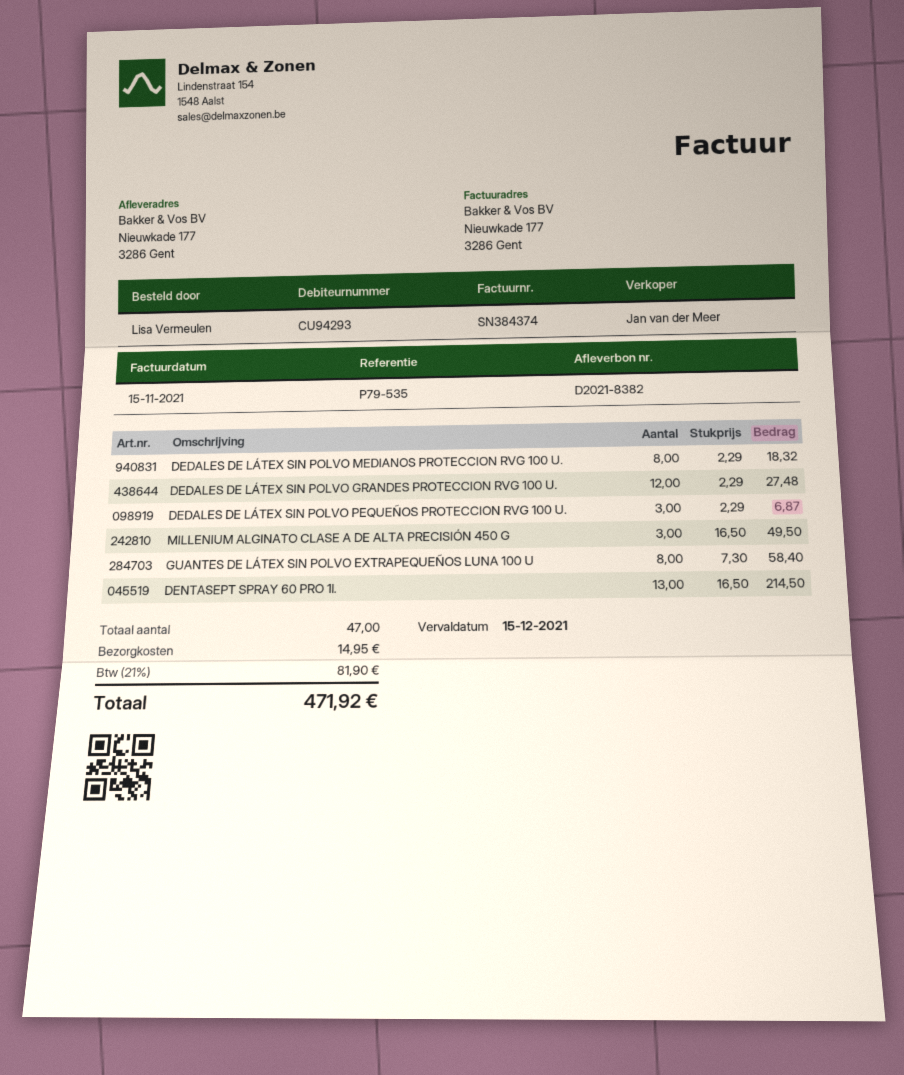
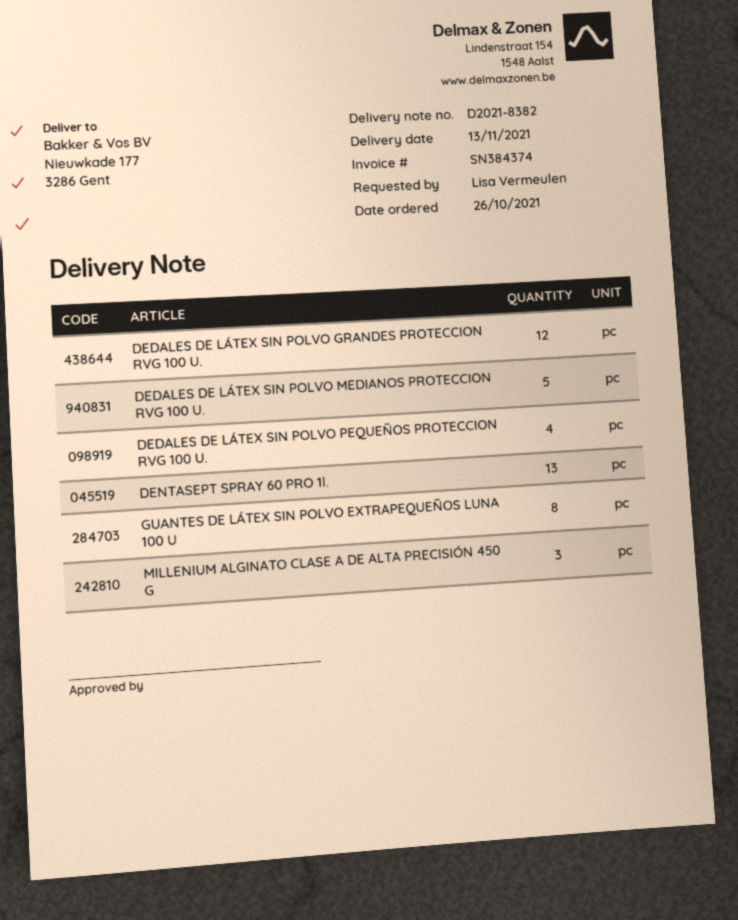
DEDALES DE LÁTEX SIN POLVO MEDIANOS PROTECCION RVG 100 U.: 8 -> 5
DEDALES DE LÁTEX SIN POLVO PEQUEÑOS PROTECCION RVG 100 U.: 3 -> 4

